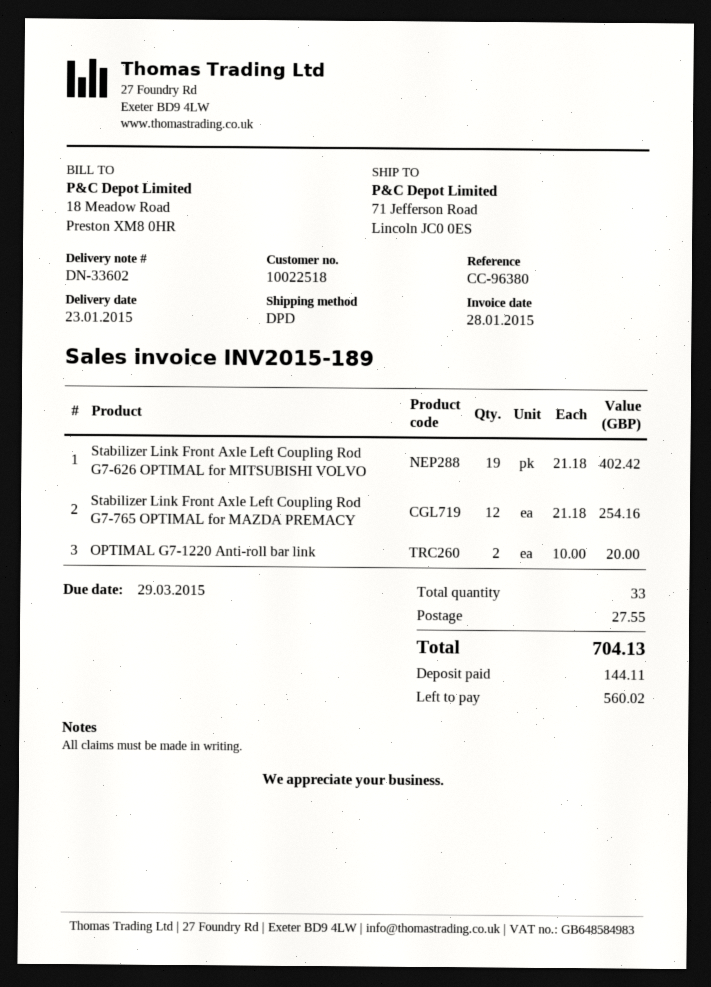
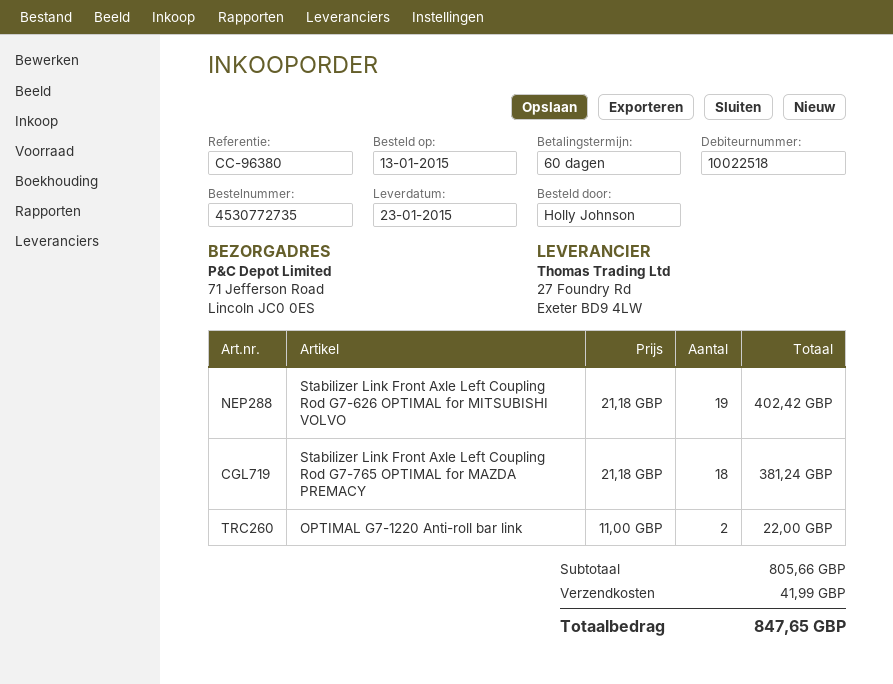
Stabilizer Link Front Axle Left Coupling Rod G7-765 OPTIMAL for MAZDA PREMACY: 12 x 21.18 = 254.16 -> 18 x 21.18 = 381.24
OPTIMAL G7-1220 Anti-roll bar link: 2 x 10.00 = 20.00 -> 2 x 11.00 = 22.00
shipping: 27.55 -> 41.99
total: 704.13 -> 847.65

